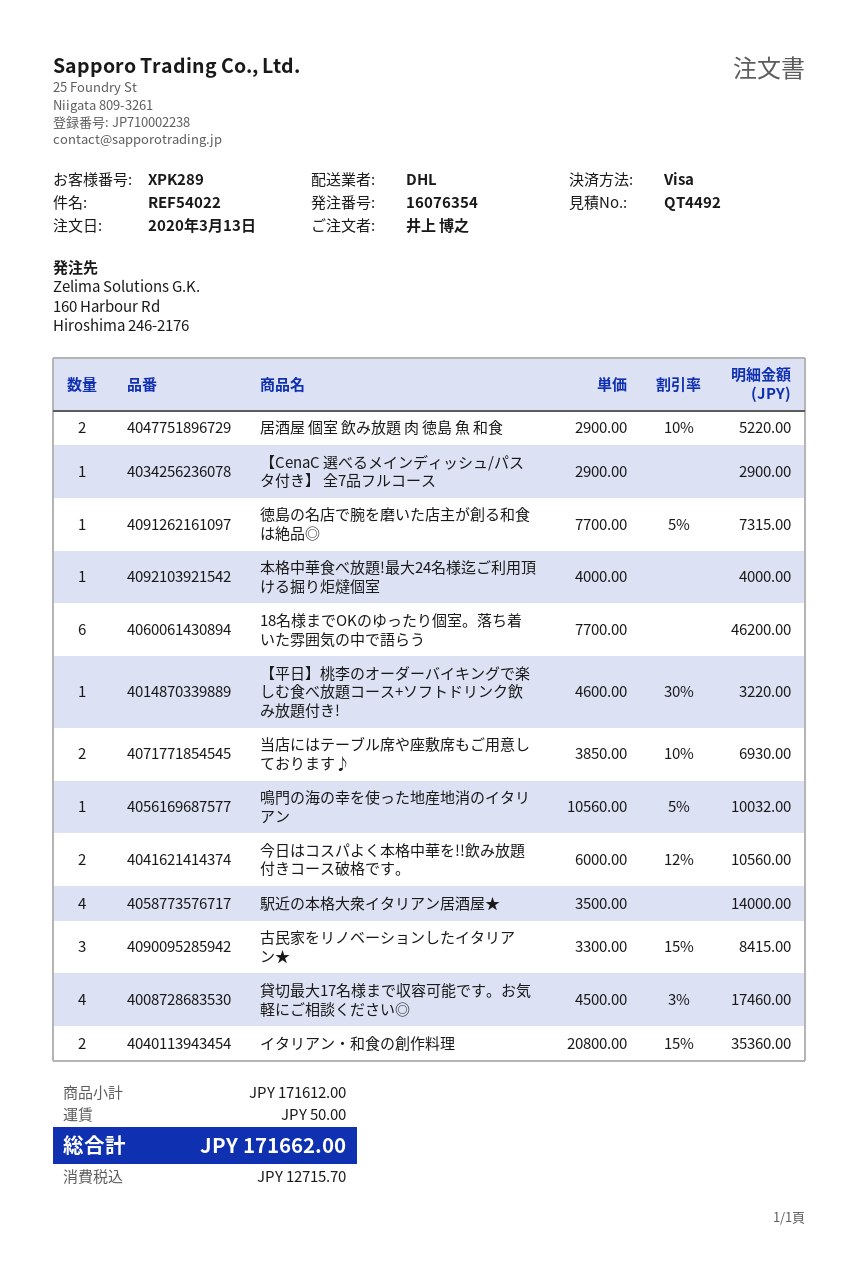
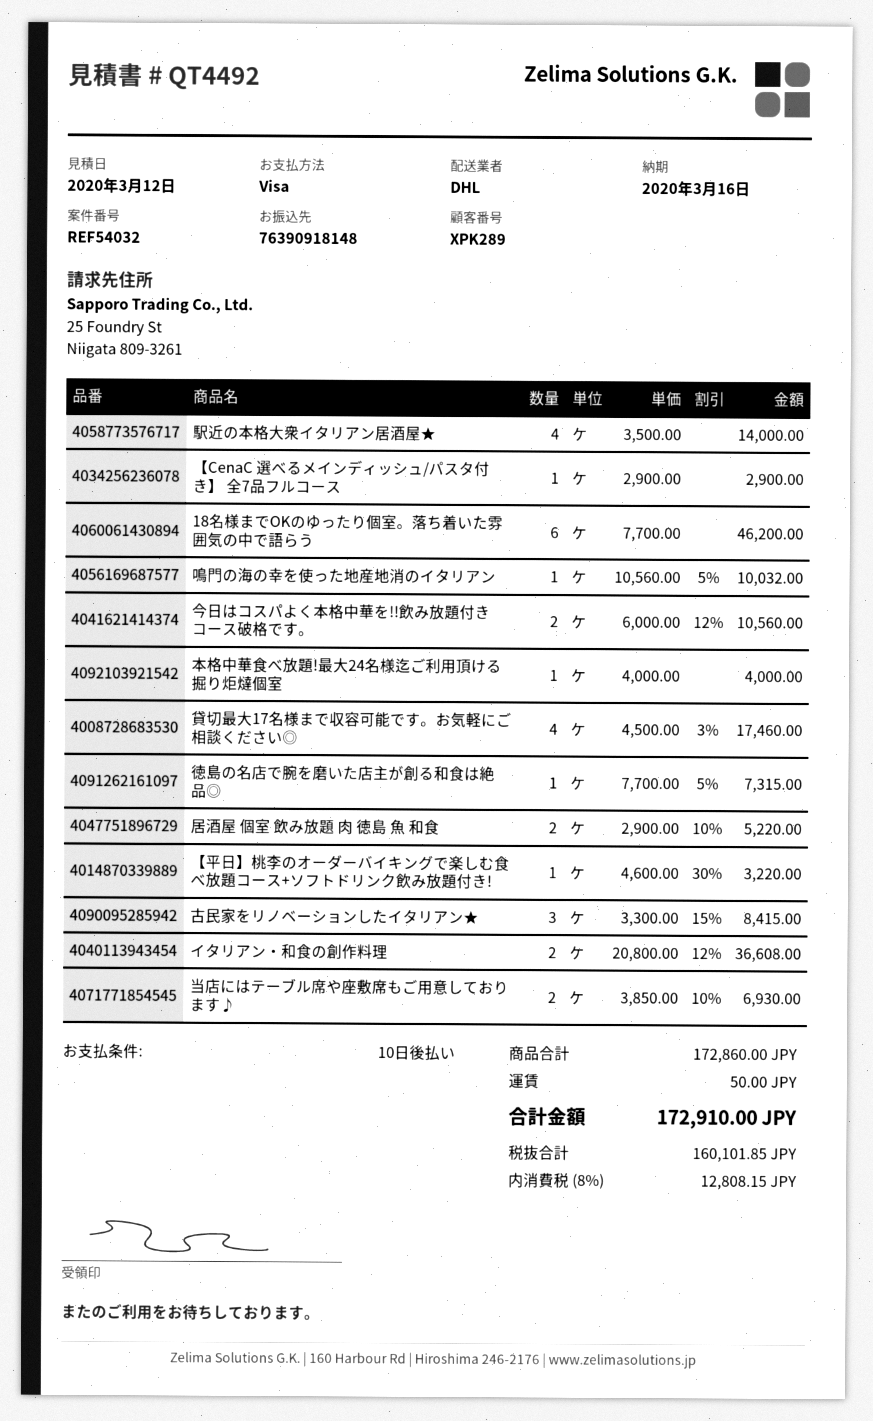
reference: REF54022 -> REF54032
イタリアン・和食の創作料理: 2 x 20800.00 - 15% = 35360.00 -> 2 x 20800.00 - 12% = 36608.00
subtotal: 171612.00 -> 172860.00
tax: 12715.70 -> 12808.15
total: 171662.00 -> 172910.00

